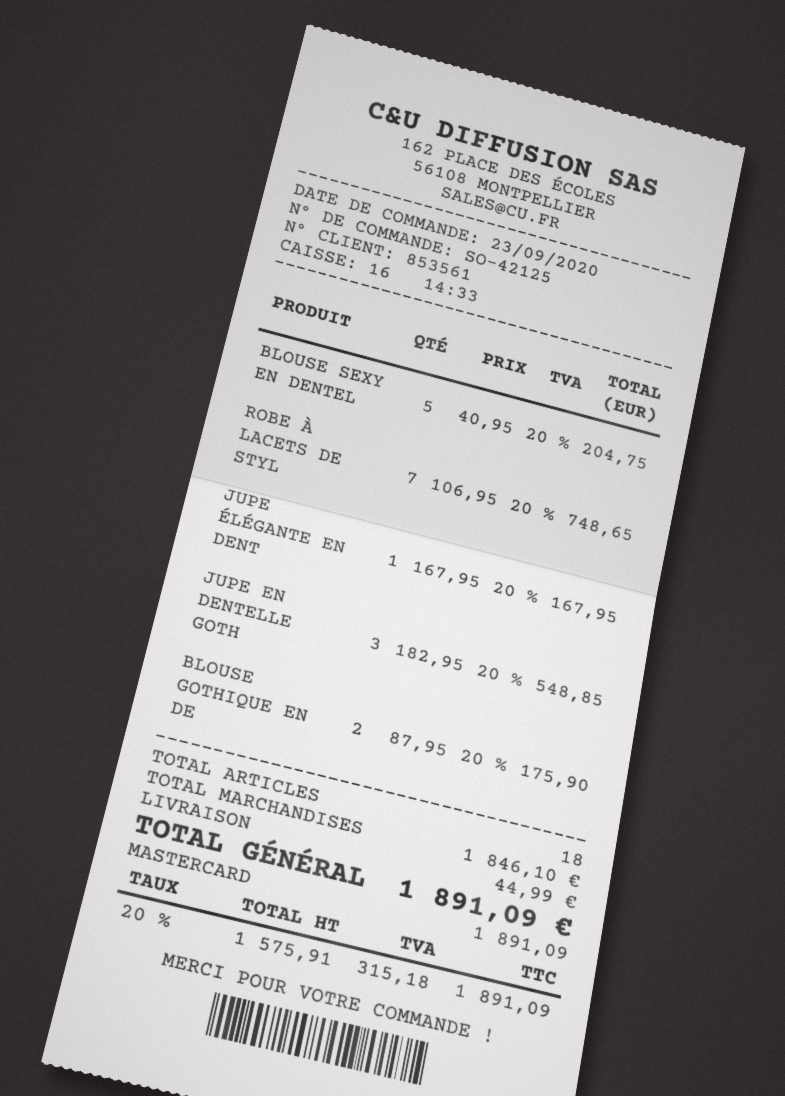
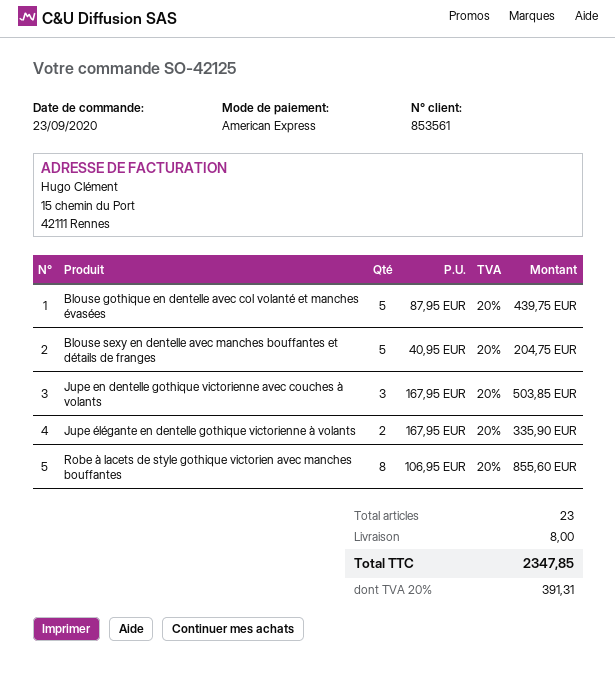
payment method: Mastercard -> American Express
ROBE À LACETS DE STYL: 7 x 106.95 = 748.65 -> 8 x 106.95 = 855.60
JUPE ÉLÉGANTE EN DENT: 1 x 167.95 = 167.95 -> 2 x 167.95 = 335.90
JUPE EN DENTELLE GOTH: 3 x 182.95 = 548.85 -> 3 x 167.95 = 503.85
BLOUSE GOTHIQUE EN DE: 2 x 87.95 = 175.90 -> 5 x 87.95 = 439.75
total quantity: 18 -> 23
shipping: 44.99 -> 8.00
tax: 20% = 315.18 -> 20% = 391.31
total: 1891.09 -> 2347.85

